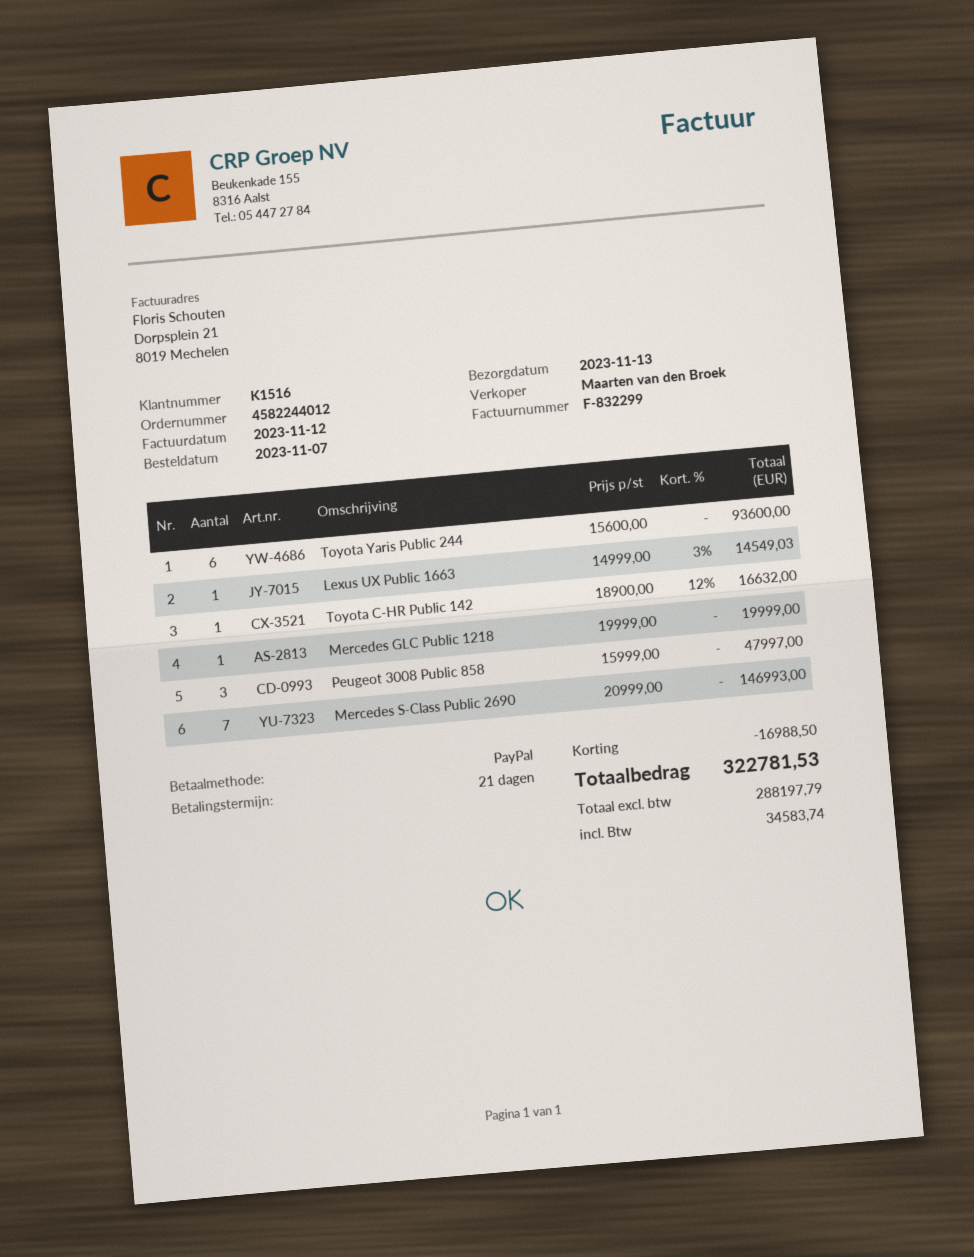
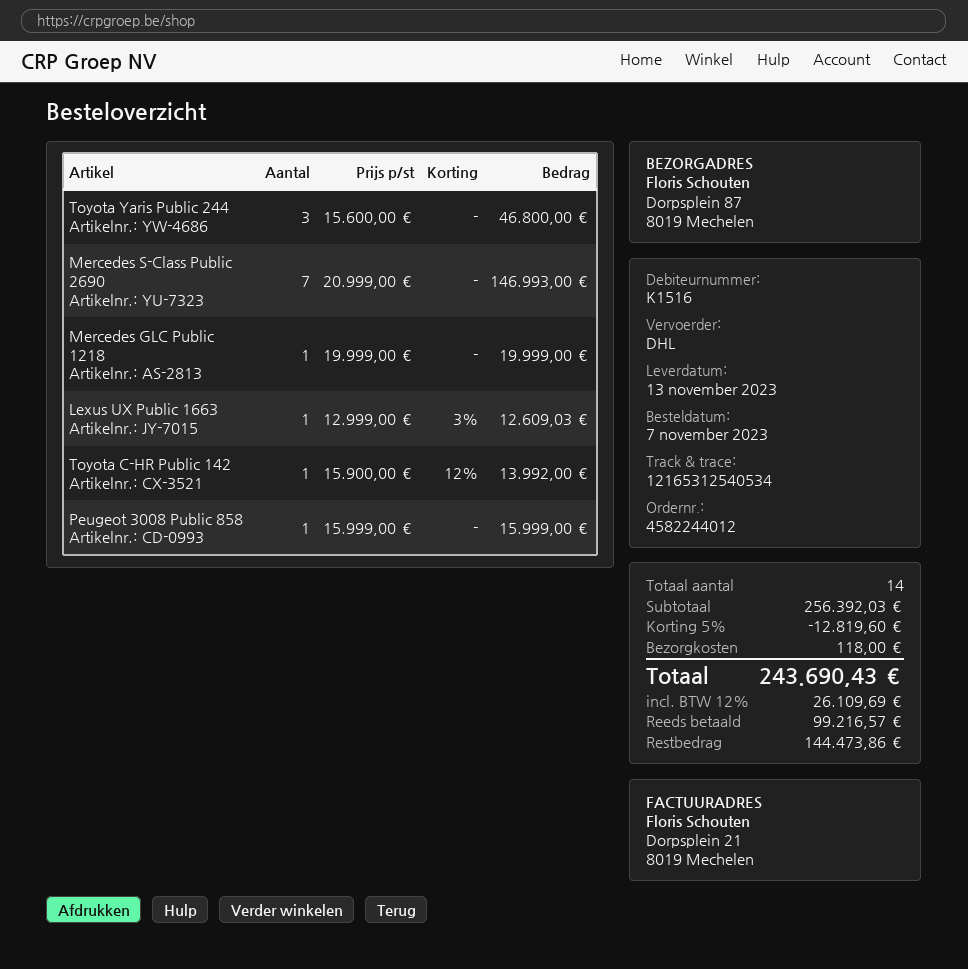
Toyota Yaris Public 244: 6 x 15600.00 = 93600.00 -> 3 x 15600.00 = 46800.00
Lexus UX Public 1663: 1 x 14999.00 - 3% = 14549.03 -> 1 x 12999.00 - 3% = 12609.03
Toyota C-HR Public 142: 1 x 18900.00 - 12% = 16632.00 -> 1 x 15900.00 - 12% = 13992.00
Peugeot 3008 Public 858: 3 x 15999.00 = 47997.00 -> 1 x 15999.00 = 15999.00
discount: 16988.50 -> 12819.60
shipping: none -> 118.00
tax: 34583.74 -> 26109.69
total: 322781.53 -> 243690.43

